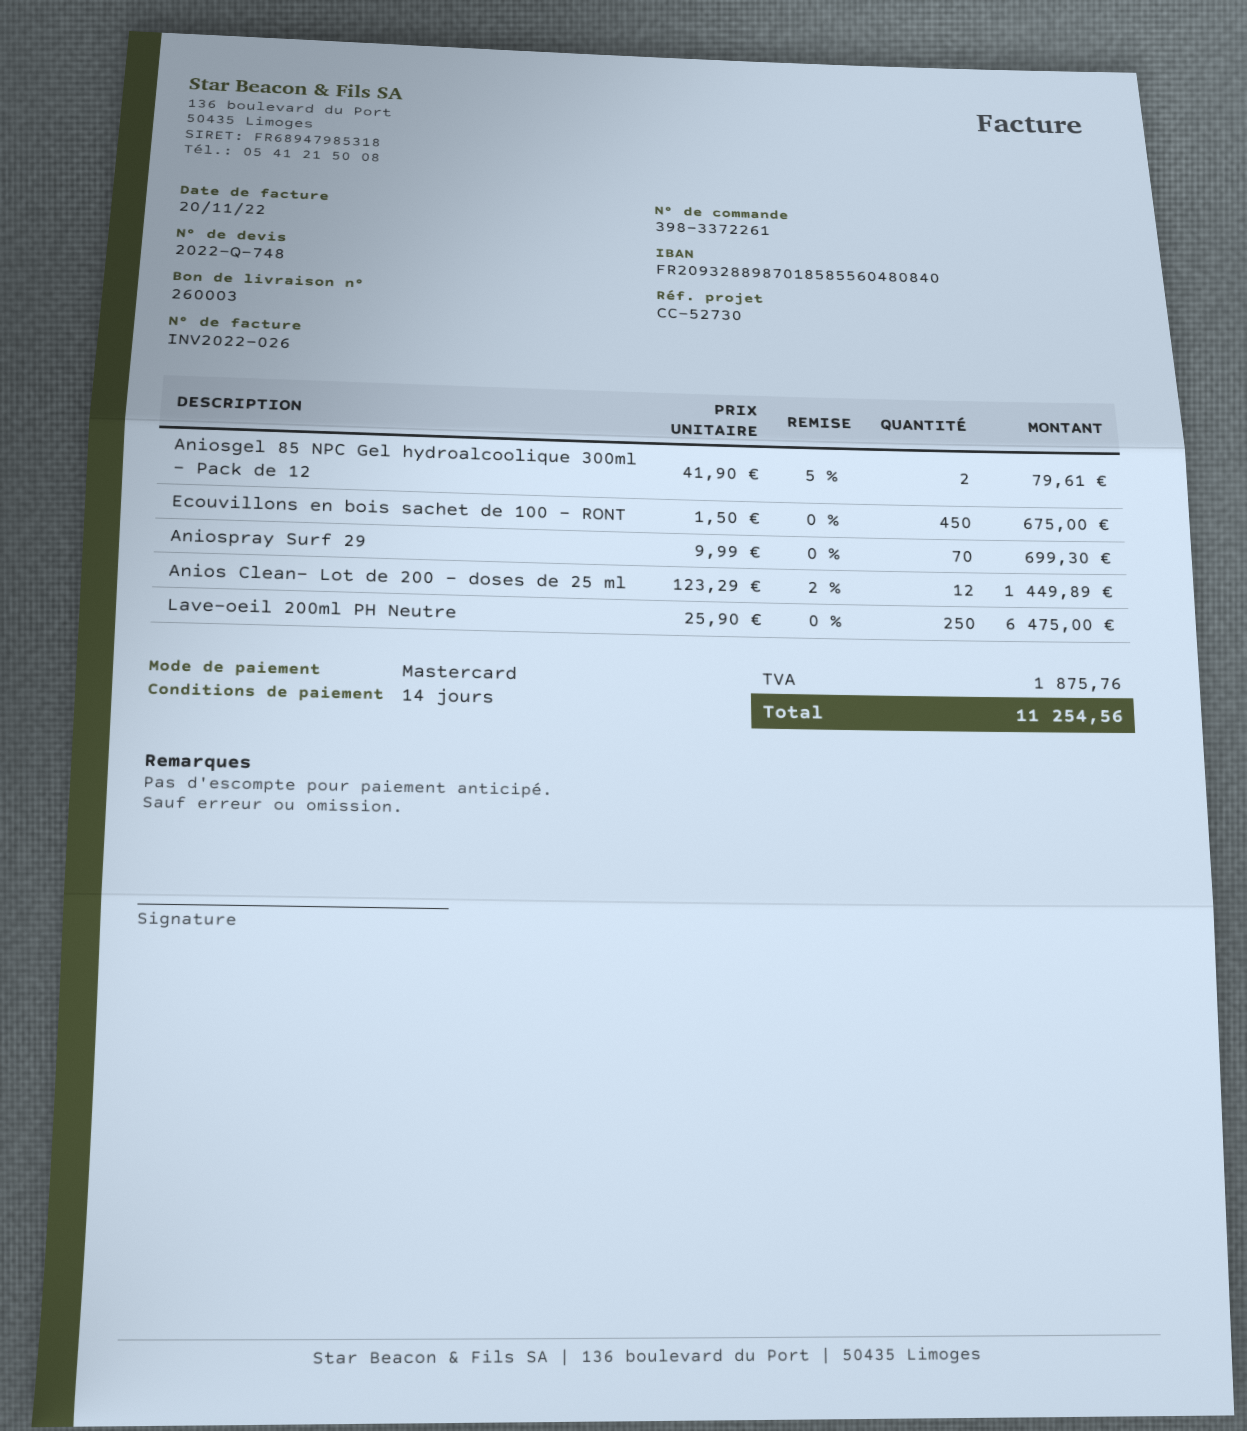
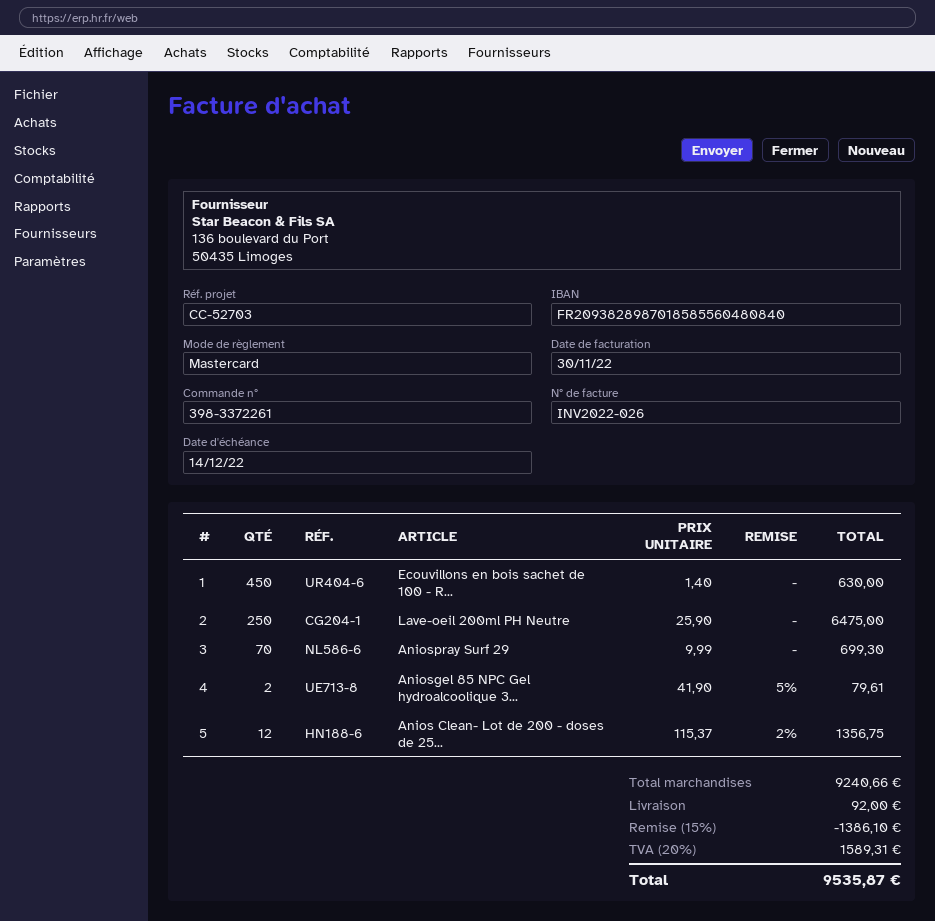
invoice date: 2022-11-20 -> 2022-11-30
reference: CC-52730 -> CC-52703
bank account: FR2093288987018585560480840 -> FR2093828987018585560480840
Ecouvillons en bois sachet de 100 - RONT: 450 x 1.50 = 675.00 -> 450 x 1.40 = 630.00
Anios Clean- Lot de 200 - doses de 25 ml: 12 x 123.29 - 2% = 1449.89 -> 12 x 115.37 - 2% = 1356.75
discount: none -> 15% = 1386.10
shipping: none -> 92.00
tax: 1875.76 -> 1589.31
total: 11254.56 -> 9535.87

